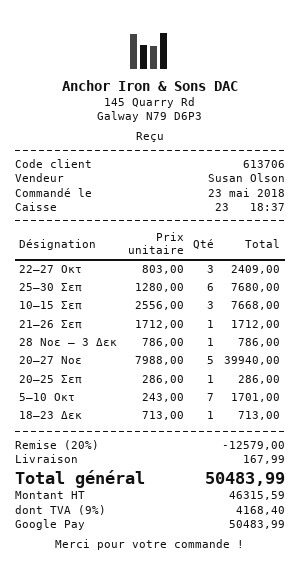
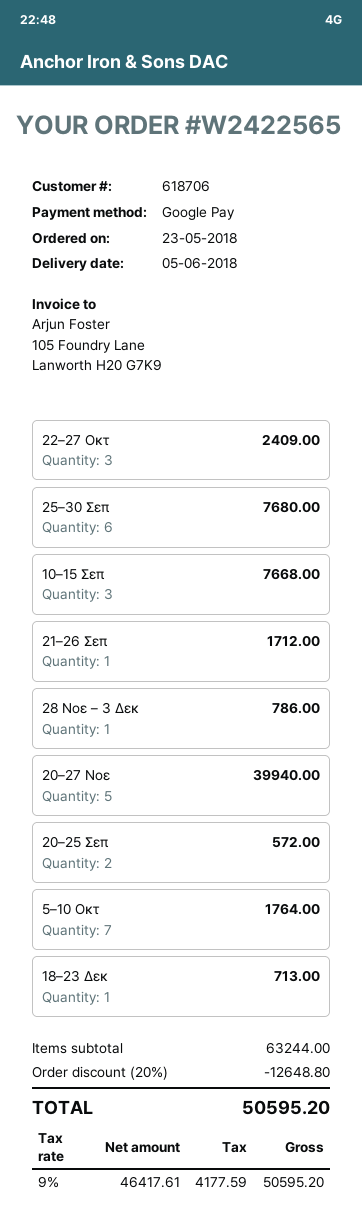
customer number: 613706 -> 618706
20–25 Σεπ: 1 for 286.00 -> 2 for 572.00
5–10 Οκτ: 7 for 1701.00 -> 7 for 1764.00
discount: 20% = 12579.00 -> 20% = 12648.80
shipping: 167.99 -> none
net: 46315.59 -> 46417.61
tax: 9% = 4168.40 -> 9% = 4177.59
total: 50483.99 -> 50595.20

